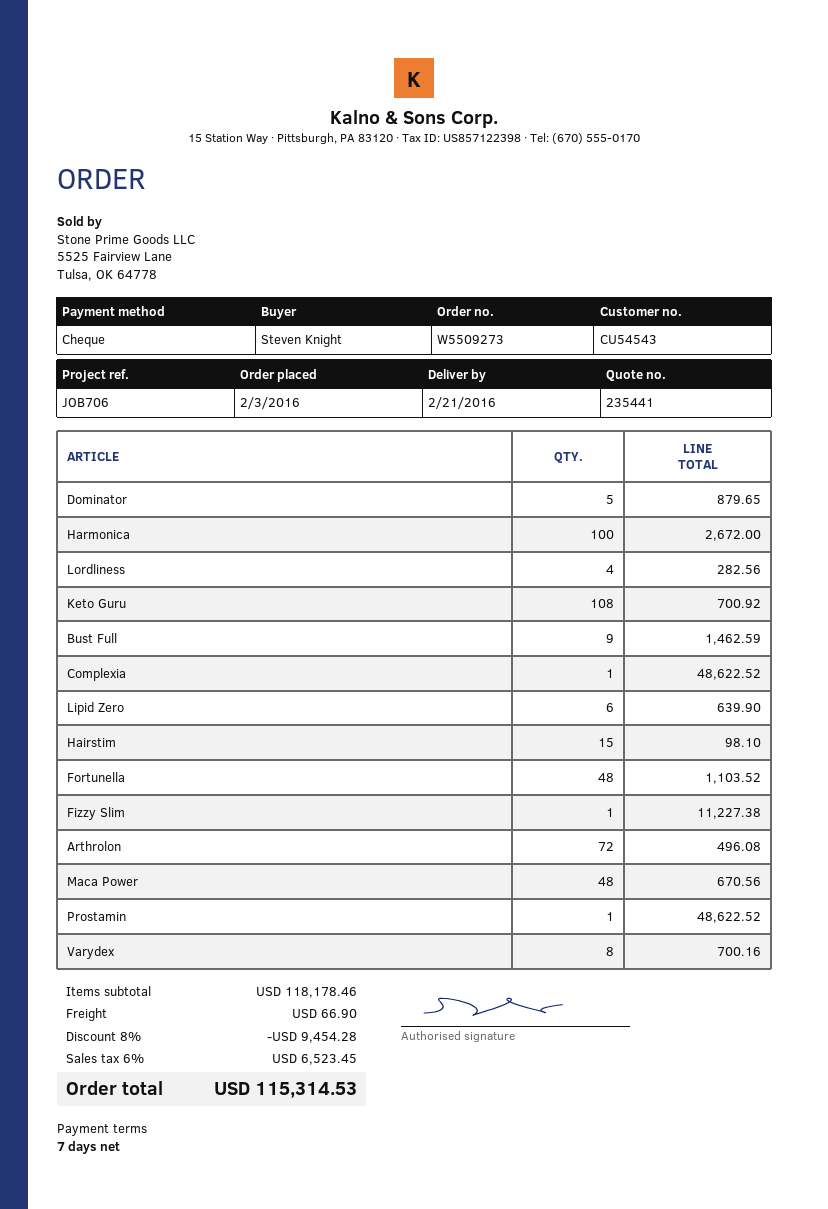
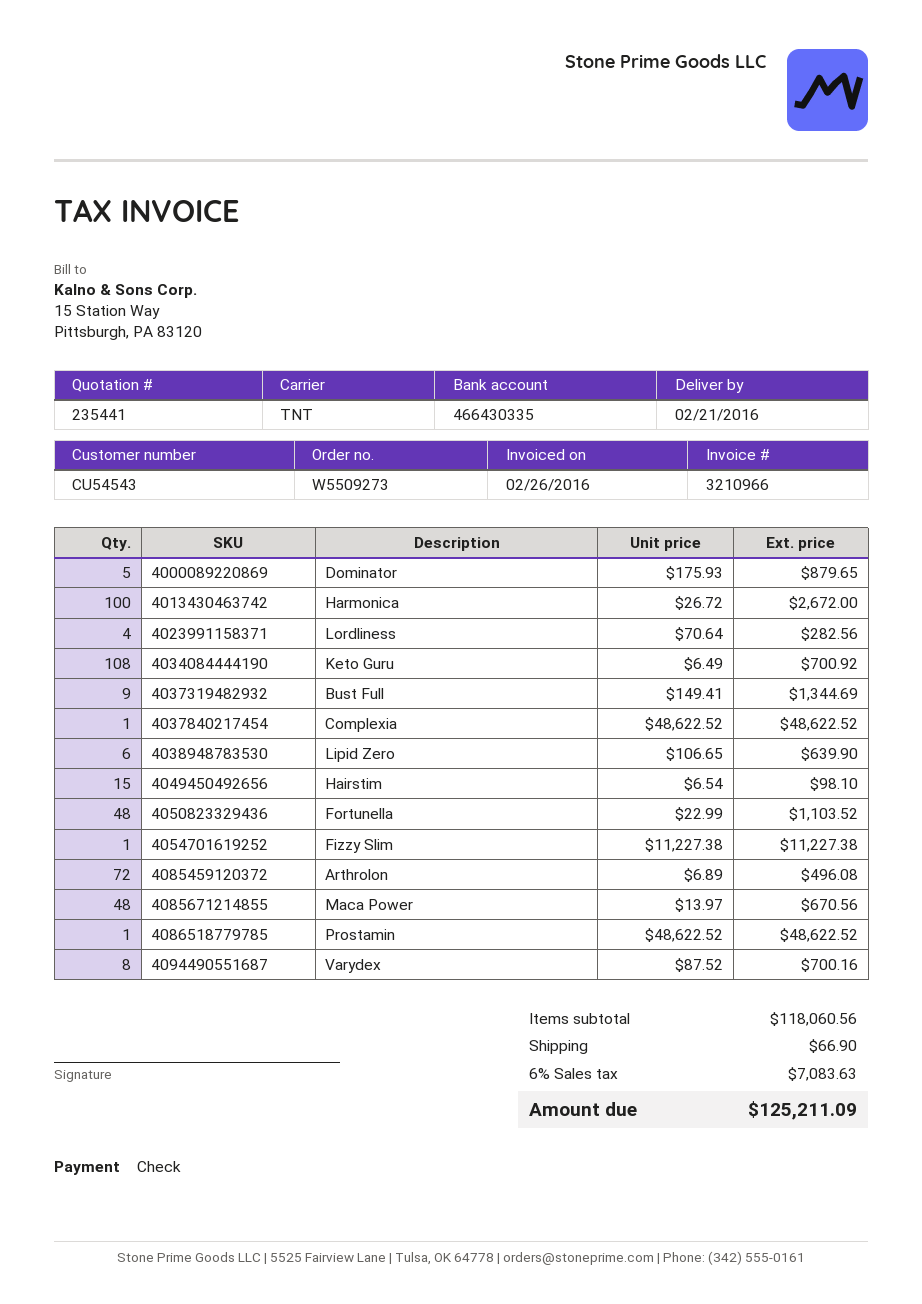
Bust Full: 9 for 1462.59 -> 9 for 1344.69
subtotal: 118178.46 -> 118060.56
discount: 8% = 9454.28 -> none
tax: 6% = 6523.45 -> 6% = 7083.63
total: 115314.53 -> 125211.09

